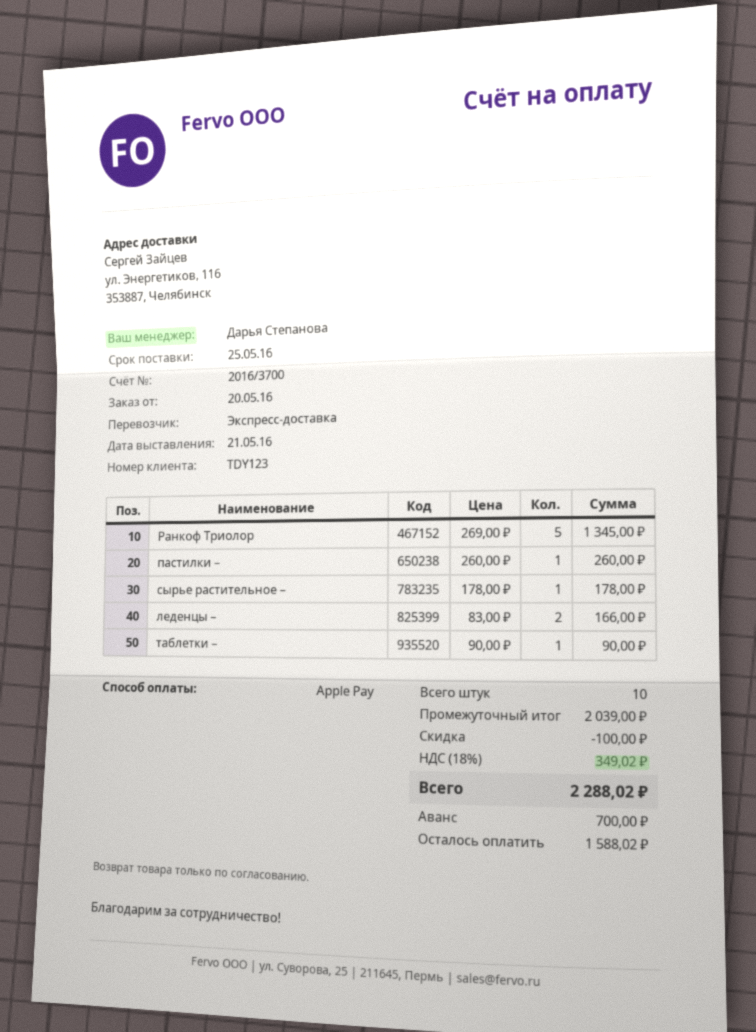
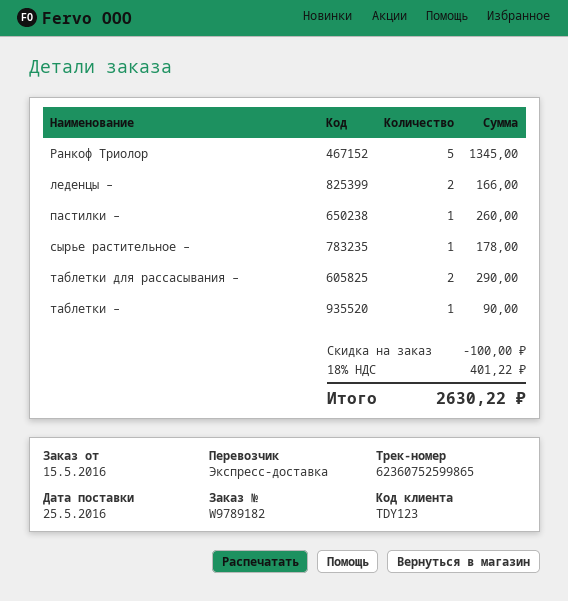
order date: 2016-05-20 -> 2016-05-15
таблетки для рассасывания –: none -> 2 for 290.00
tax: 18% = 349.02 -> 18% = 401.22
total: 2288.02 -> 2630.22

